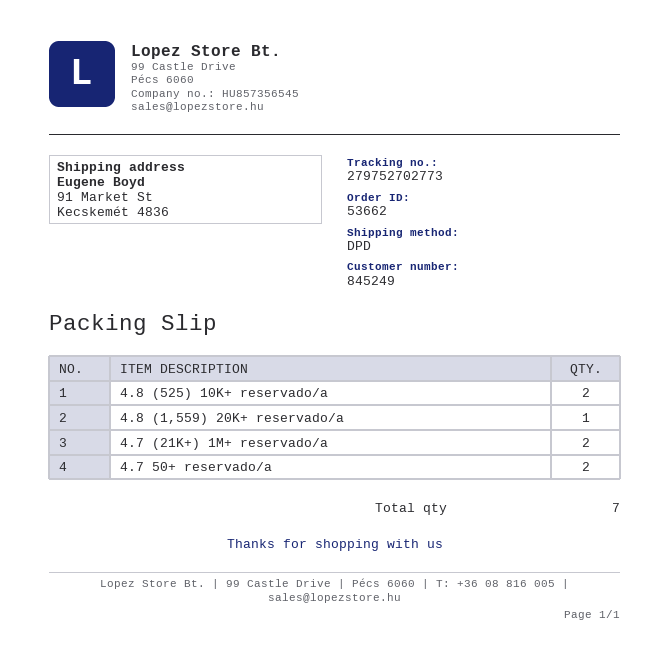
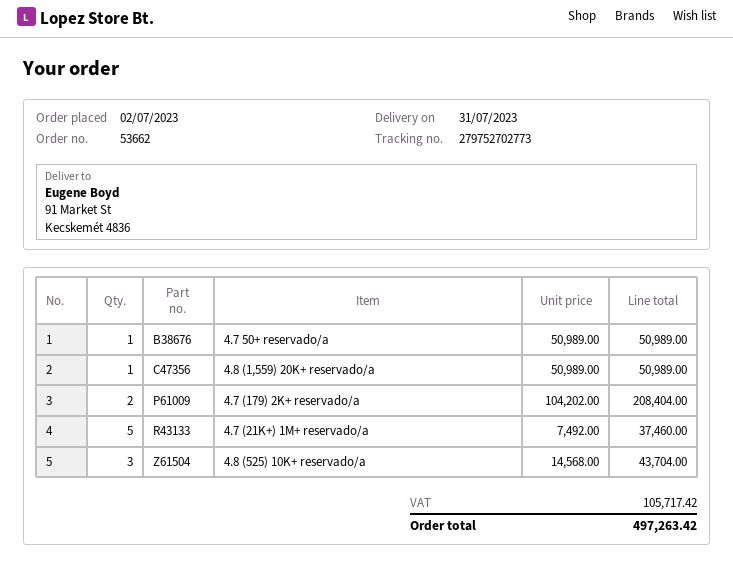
4.8 (525) 10K+ reservado/a: 2 -> 3
4.7 (21K+) 1M+ reservado/a: 2 -> 5
4.7 50+ reservado/a: 2 -> 1
4.7 (179) 2K+ reservado/a: none -> 2

